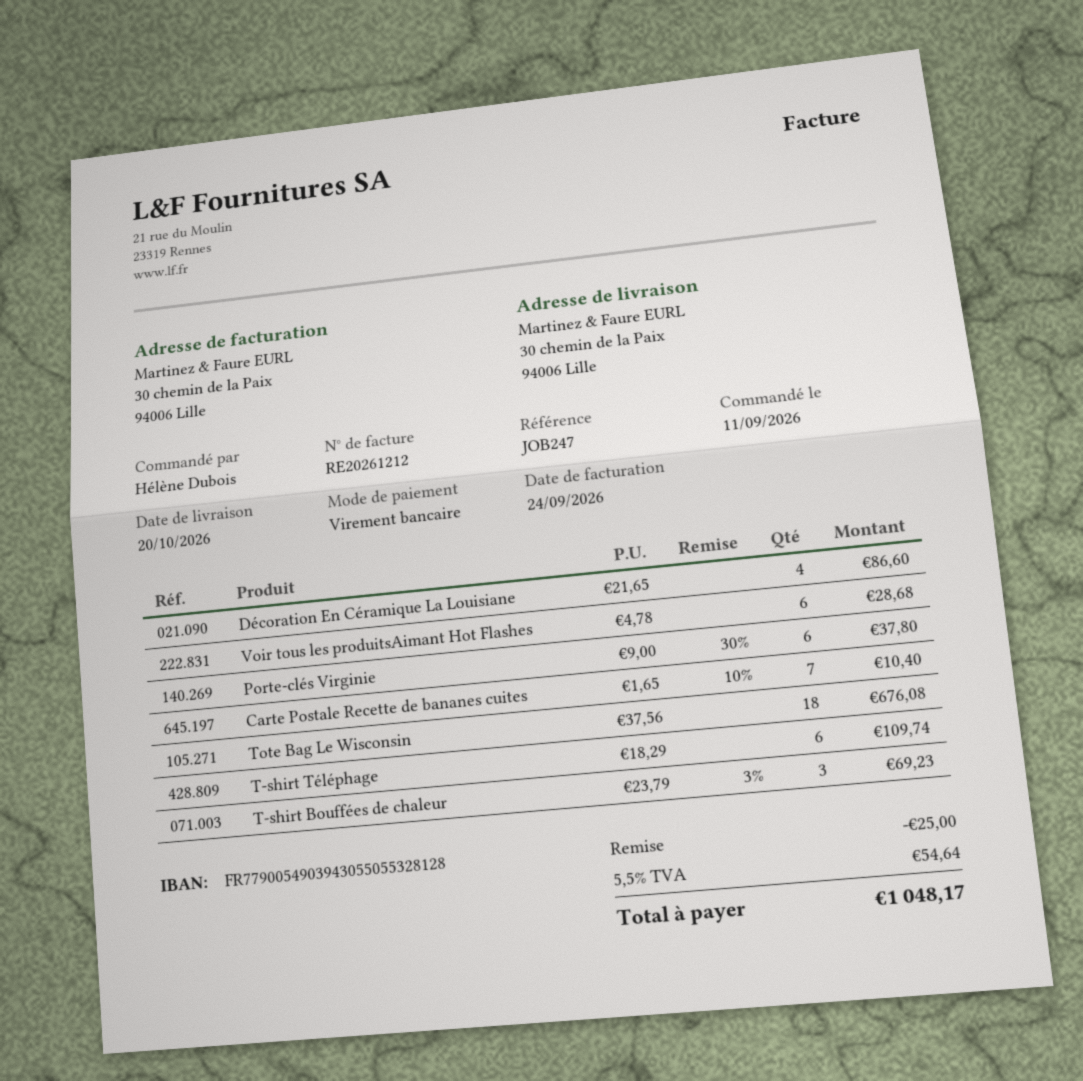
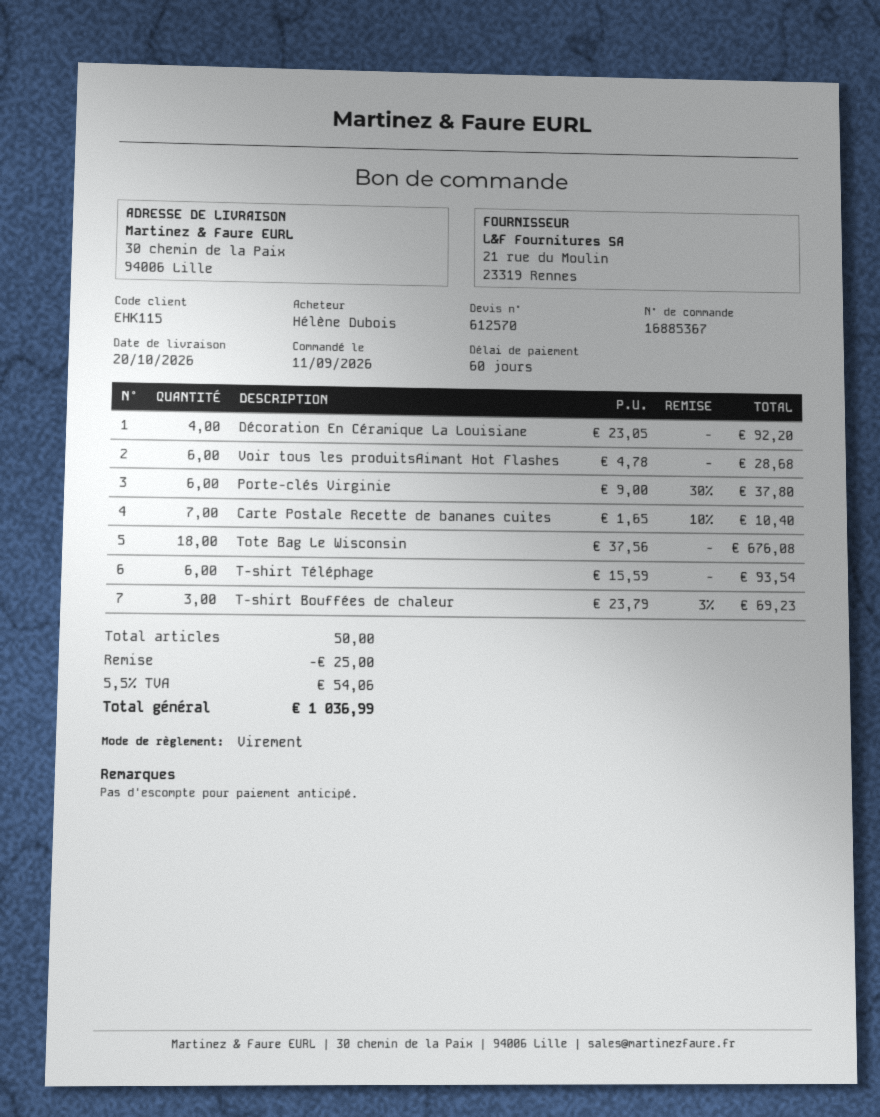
Décoration En Céramique La Louisiane: 4 x 21.65 = 86.60 -> 4 x 23.05 = 92.20
T-shirt Téléphage: 6 x 18.29 = 109.74 -> 6 x 15.59 = 93.54
tax: 5.5% = 54.64 -> 5.5% = 54.06
total: 1048.17 -> 1036.99

